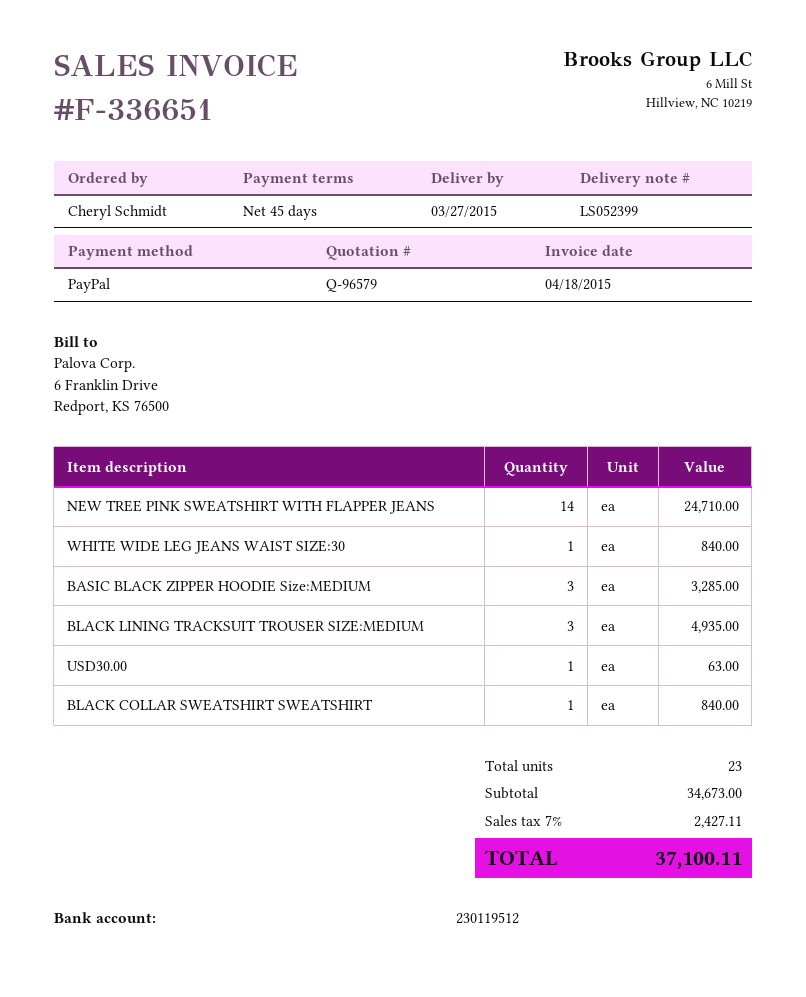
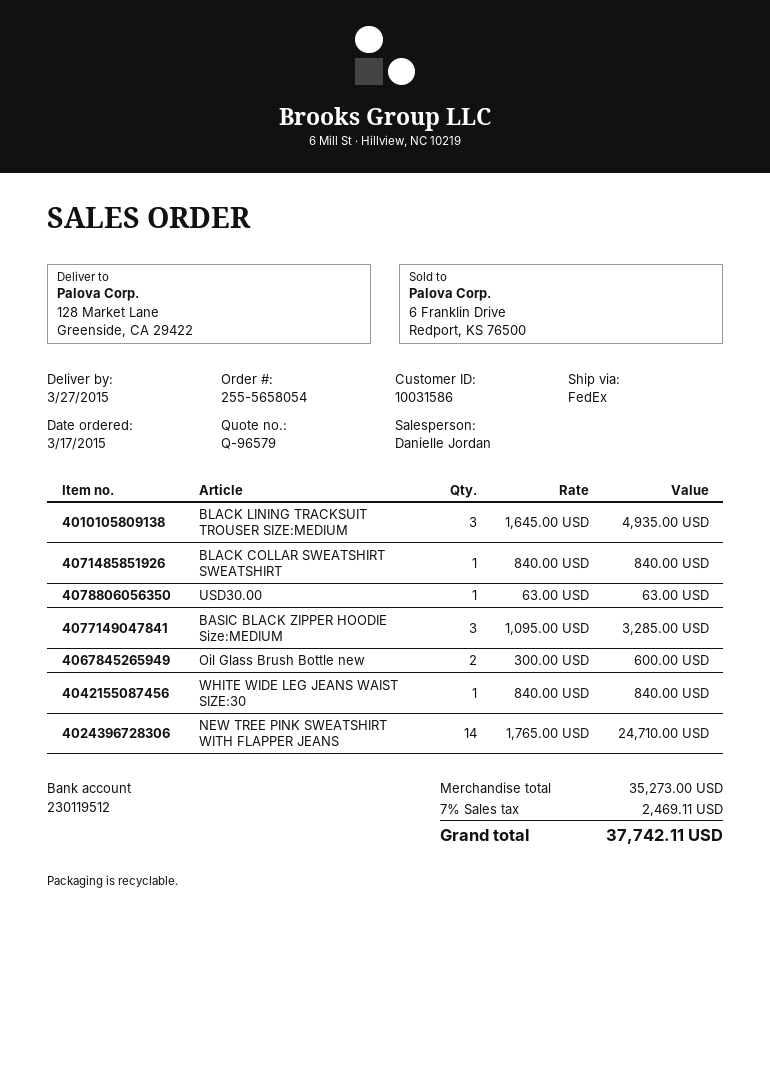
Oil Glass Brush Bottle new: none -> 2 for 600.00
subtotal: 34673.00 -> 35273.00
tax: 7% = 2427.11 -> 7% = 2469.11
total: 37100.11 -> 37742.11

